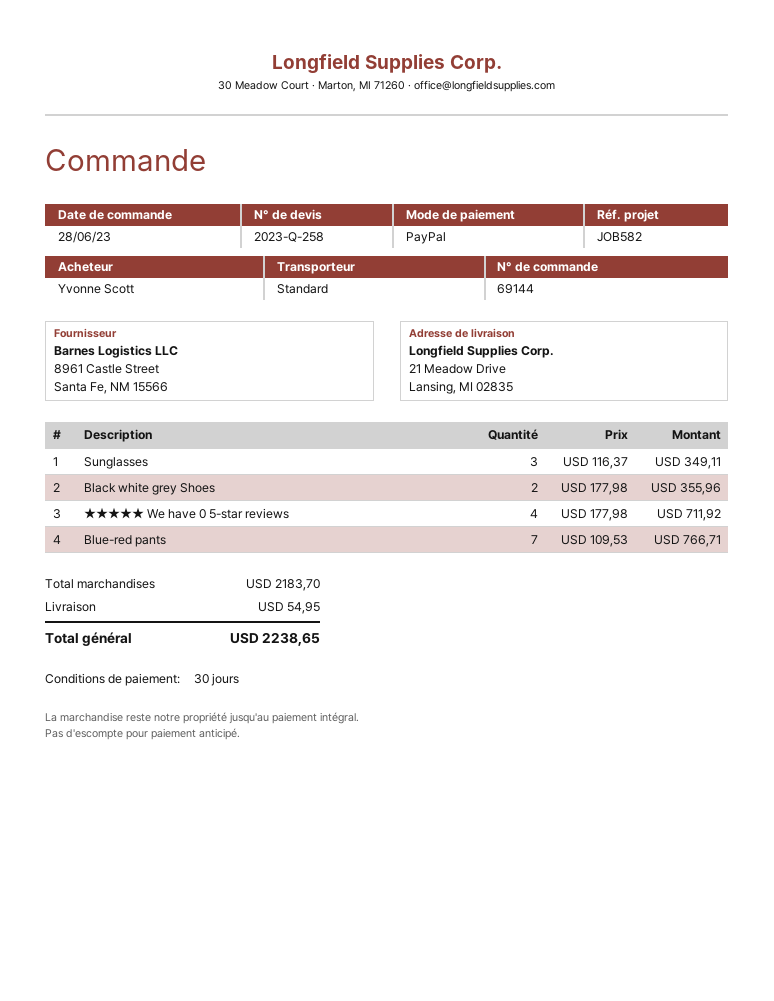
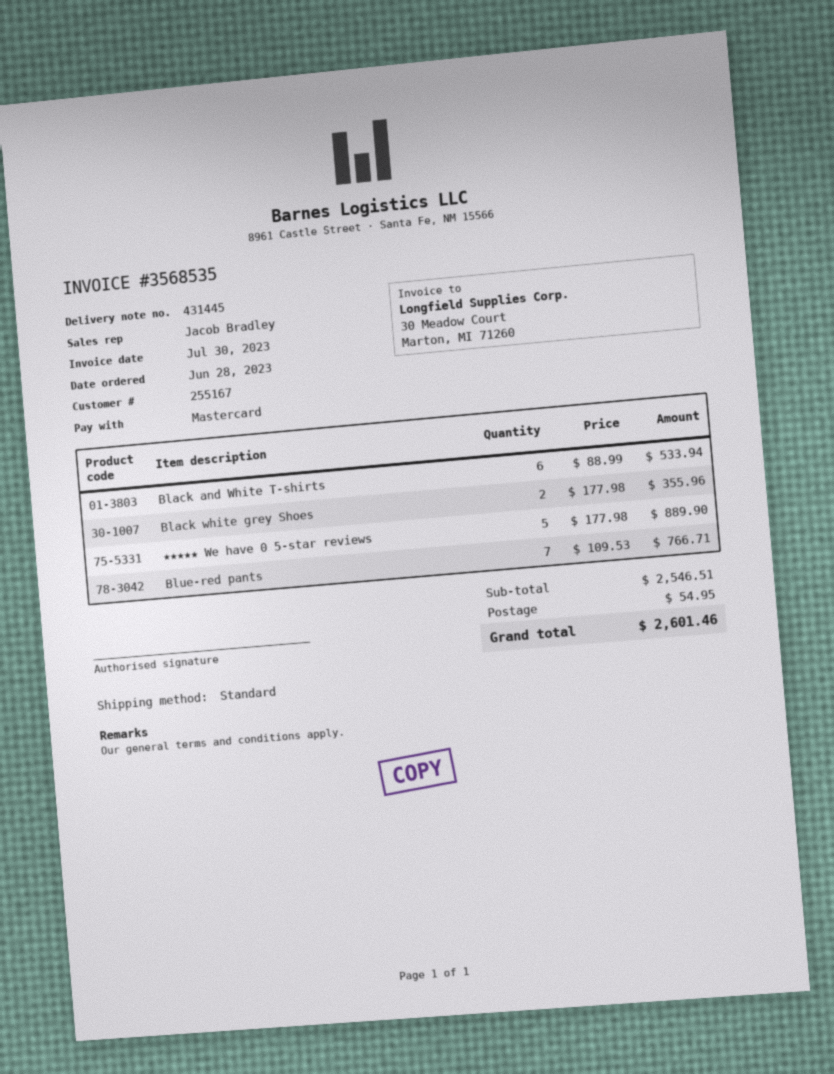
payment method: PayPal -> Mastercard
Sunglasses: 3 x 116.37 = 349.11 -> none
★★★★★ We have 0 5-star reviews: 4 x 177.98 = 711.92 -> 5 x 177.98 = 889.90
Black and White T-shirts: none -> 6 x 88.99 = 533.94
subtotal: 2183.70 -> 2546.51
total: 2238.65 -> 2601.46

